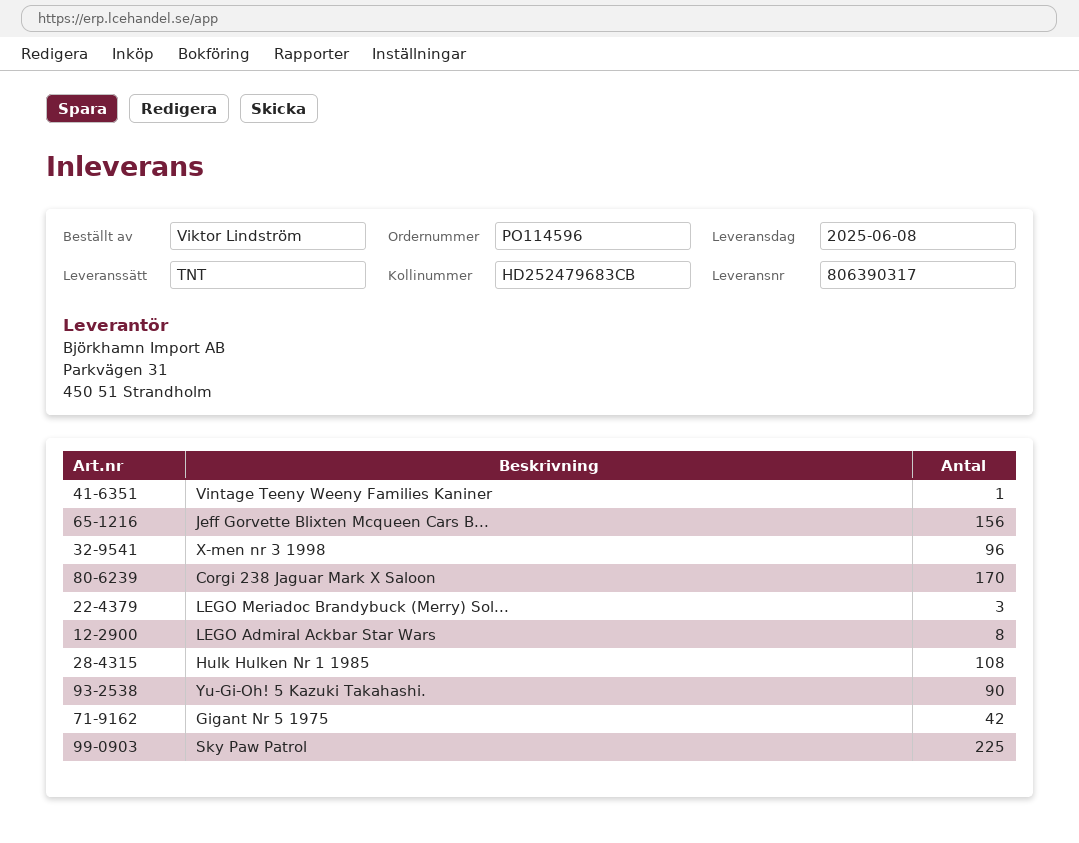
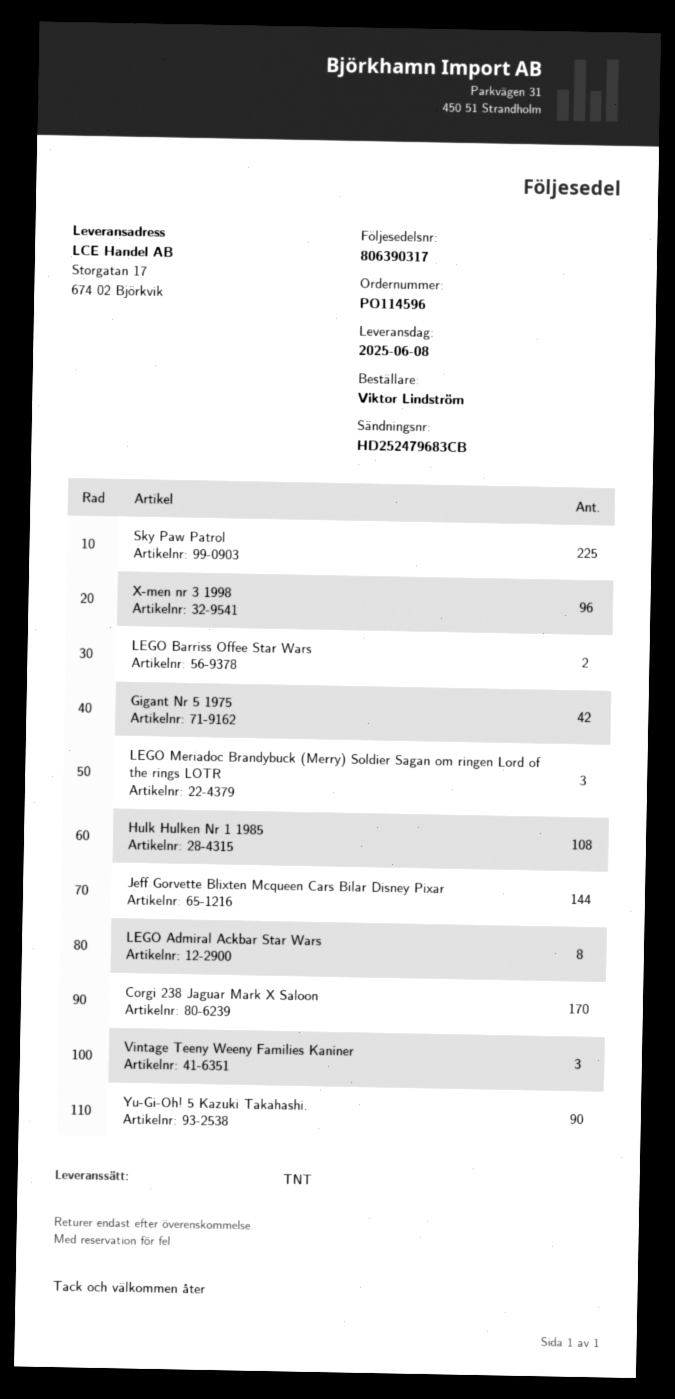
Vintage Teeny Weeny Families Kaniner: 1 -> 3
Jeff Gorvette Blixten Mcqueen Cars B...: 156 -> 144
LEGO Barriss Offee Star Wars: none -> 2

